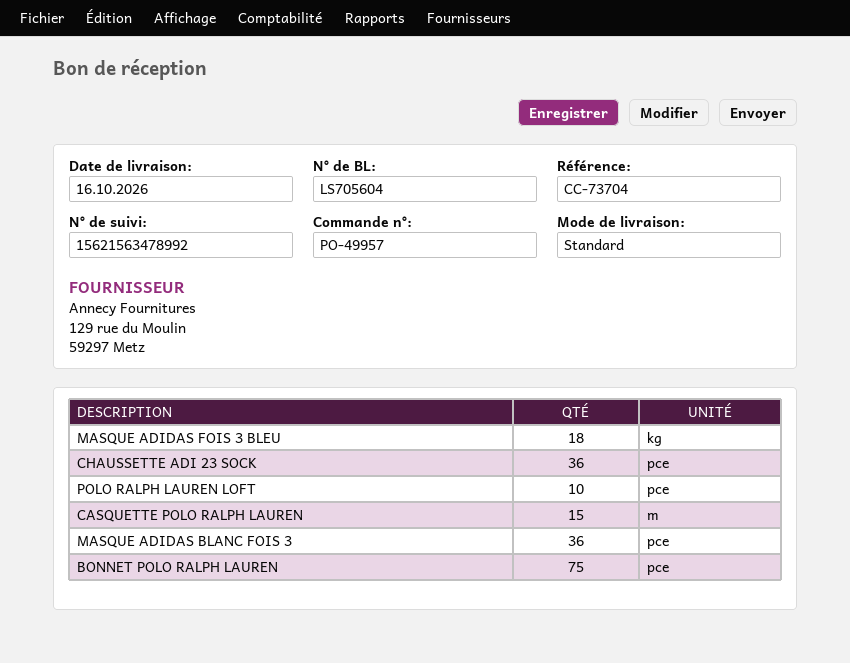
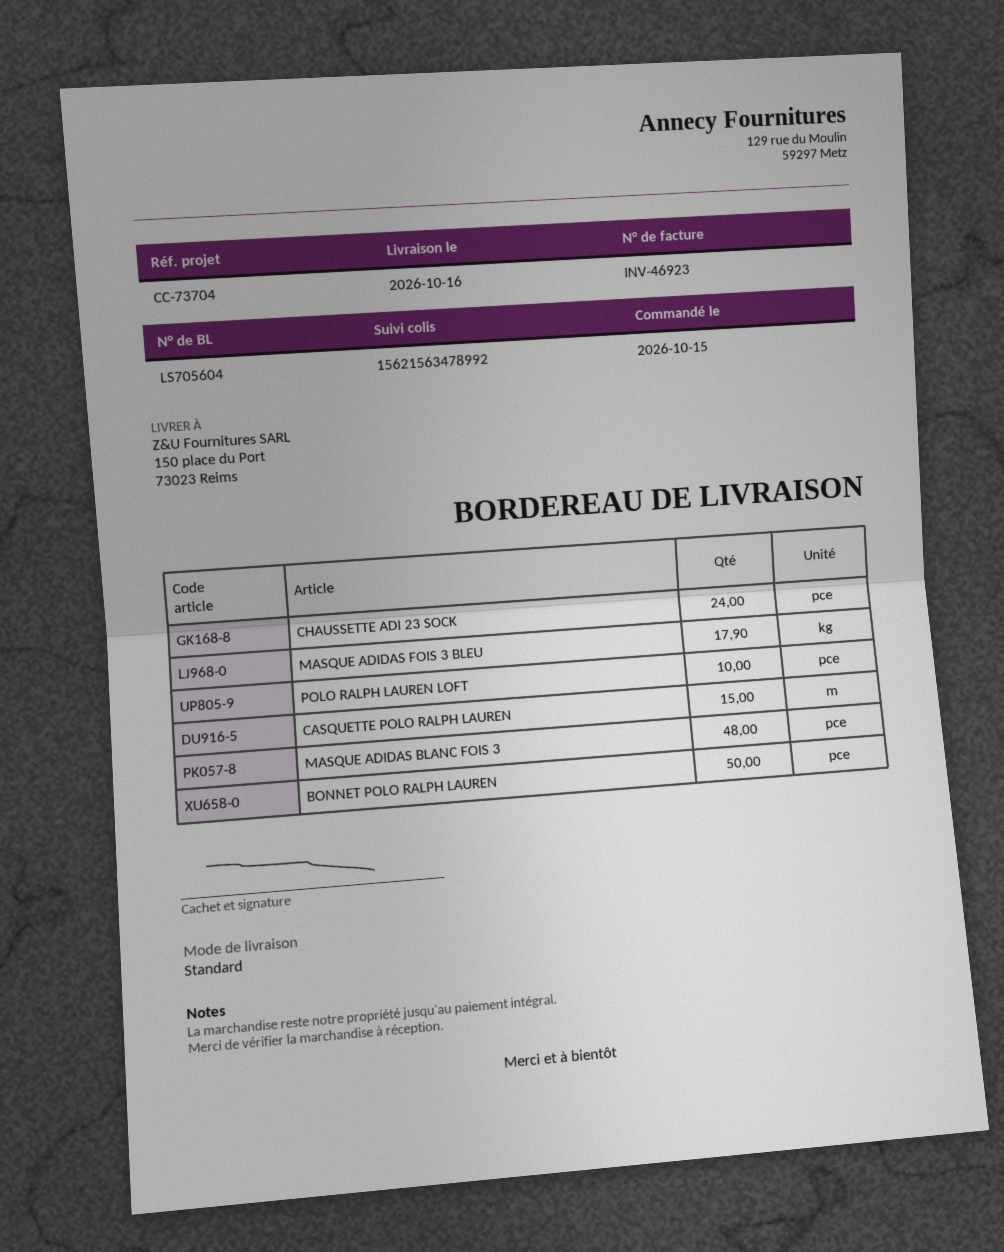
MASQUE ADIDAS FOIS 3 BLEU: 18 -> 17.9
CHAUSSETTE ADI 23 SOCK: 36 -> 24
MASQUE ADIDAS BLANC FOIS 3: 36 -> 48
BONNET POLO RALPH LAUREN: 75 -> 50

